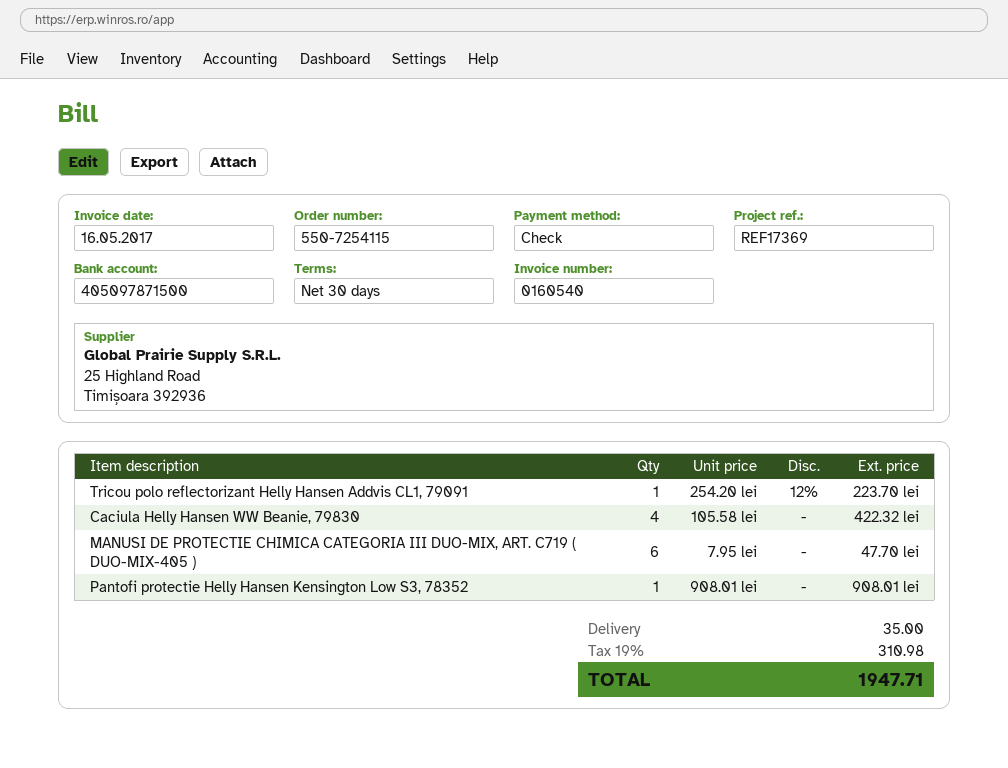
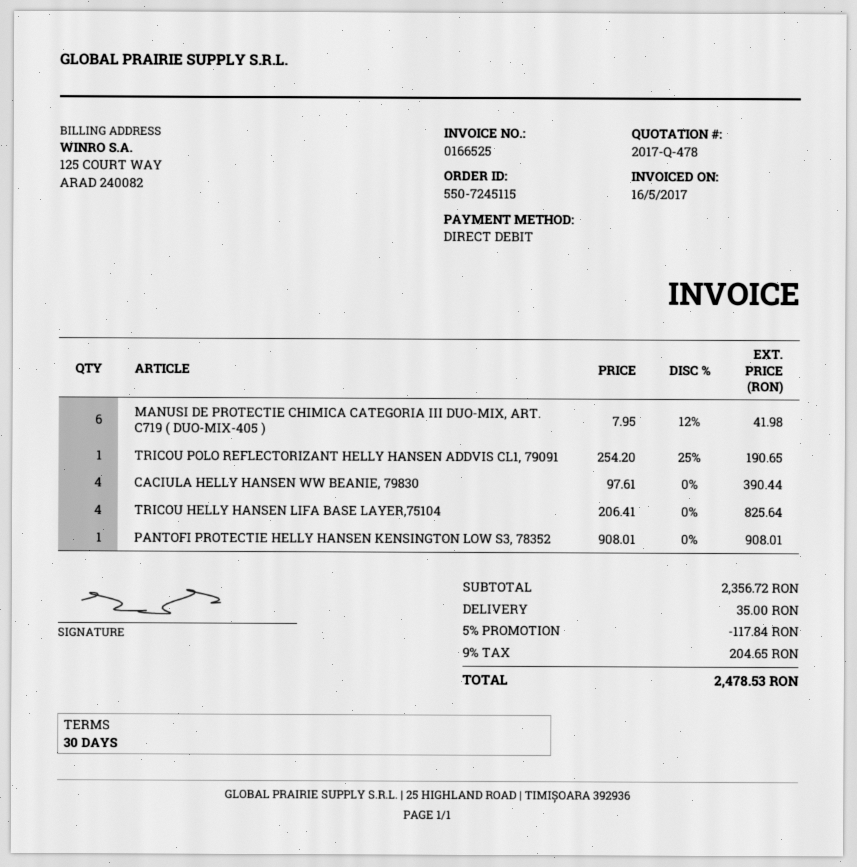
order number: 550-7254115 -> 550-7245115
invoice number: 0160540 -> 0166525
payment method: cheque -> direct debit
Tricou polo reflectorizant Helly Hansen Addvis CL1, 79091: 1 x 254.20 - 12% = 223.70 -> 1 x 254.20 - 25% = 190.65
Caciula Helly Hansen WW Beanie, 79830: 4 x 105.58 = 422.32 -> 4 x 97.61 = 390.44
MANUSI DE PROTECTIE CHIMICA CATEGORIA III DUO-MIX, ART. C719 ( DUO-MIX-405 ): 6 x 7.95 = 47.70 -> 6 x 7.95 - 12% = 41.98
TRICOU HELLY HANSEN LIFA BASE LAYER,75104: none -> 4 x 206.41 = 825.64
discount: none -> 5% = 117.84
tax: 19% = 310.98 -> 9% = 204.65
total: 1947.71 -> 2478.53

